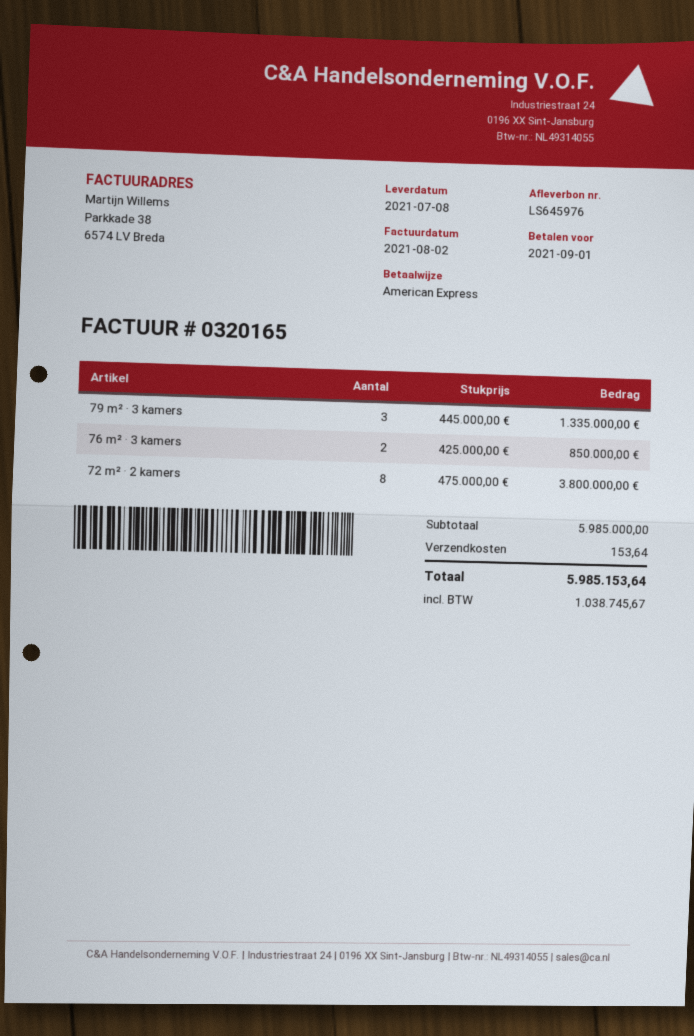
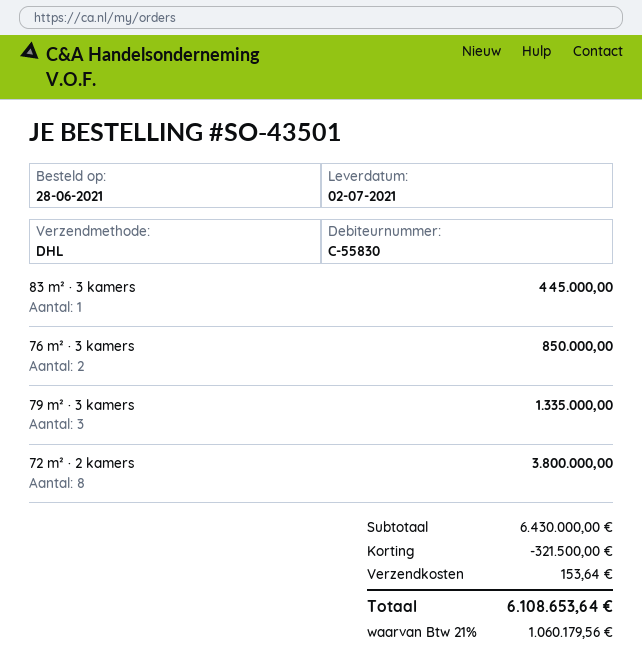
delivery date: 2021-07-08 -> 2021-07-02
83 m² · 3 kamers: none -> 1 for 445000.00
subtotal: 5985000.00 -> 6430000.00
discount: none -> 321500.00
tax: 1038745.67 -> 1060179.56
total: 5985153.64 -> 6108653.64

